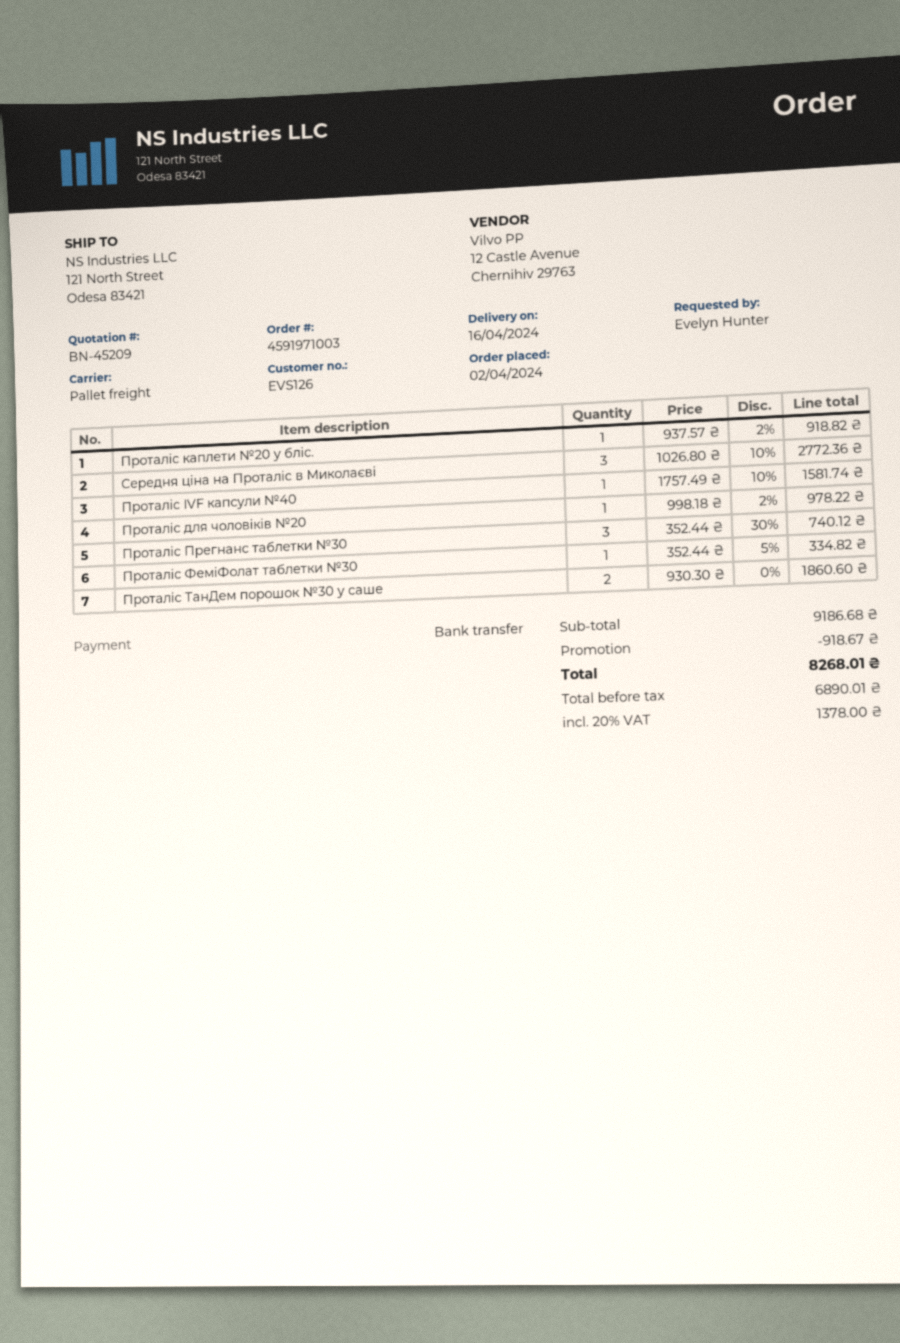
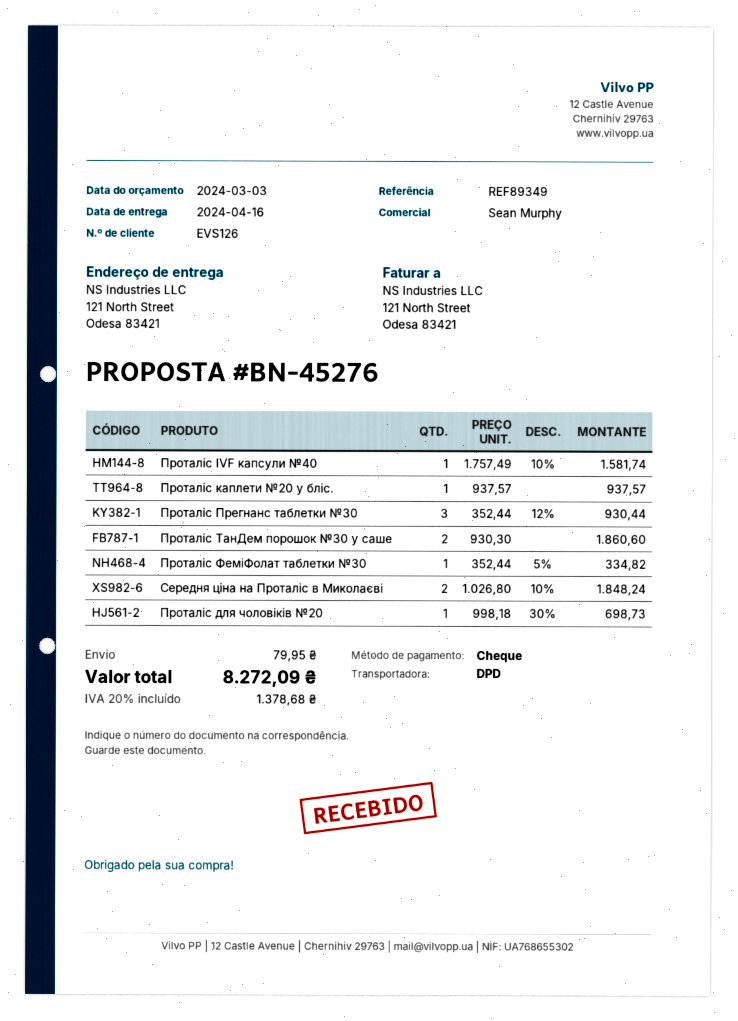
quote number: BN-45209 -> BN-45276
payment method: bank transfer -> cheque
shipping method: pallet freight -> DPD
Проталіс каплети №20 у бліс.: 1 x 937.57 - 2% = 918.82 -> 1 x 937.57 = 937.57
Середня ціна на Проталіс в Миколаєві: 3 x 1026.80 - 10% = 2772.36 -> 2 x 1026.80 - 10% = 1848.24
Проталіс для чоловіків №20: 1 x 998.18 - 2% = 978.22 -> 1 x 998.18 - 30% = 698.73
Проталіс Прегнанс таблетки №30: 3 x 352.44 - 30% = 740.12 -> 3 x 352.44 - 12% = 930.44
discount: 918.67 -> none
shipping: none -> 79.95
tax: 20% = 1378.00 -> 20% = 1378.68
total: 8268.01 -> 8272.09

